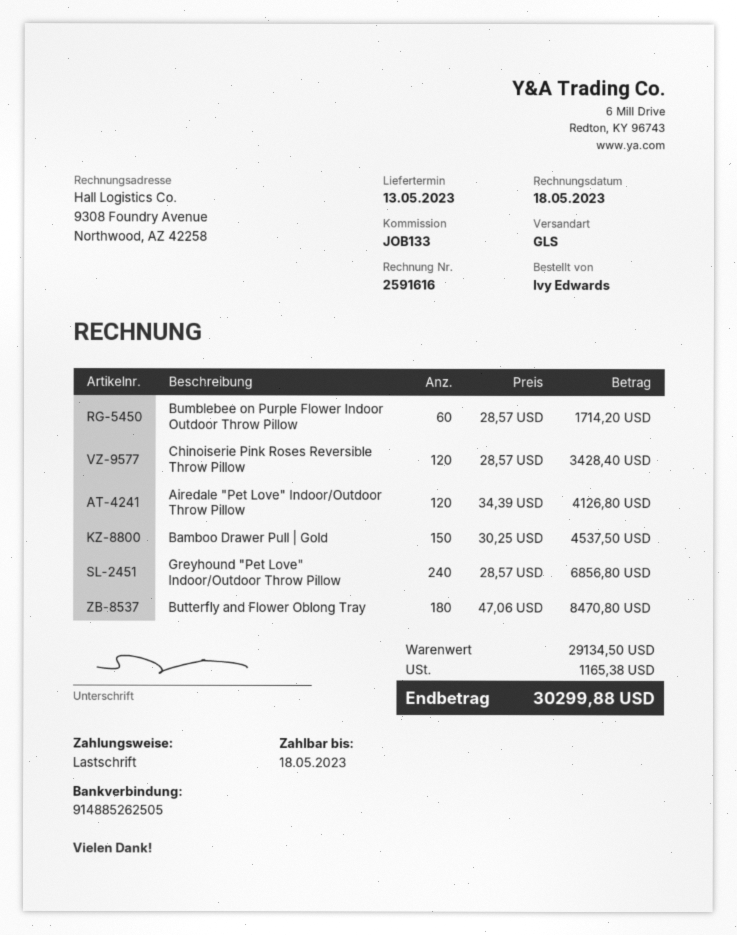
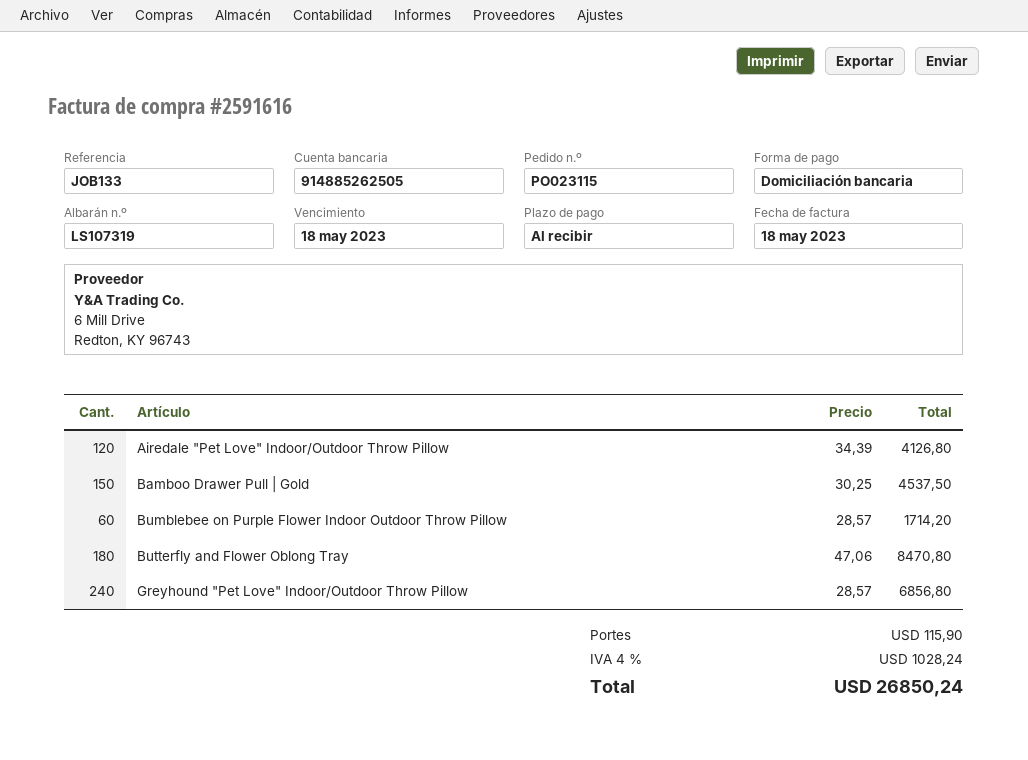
Chinoiserie Pink Roses Reversible Throw Pillow: 120 x 28.57 = 3428.40 -> none
shipping: none -> 115.90
tax: 1165.38 -> 1028.24
total: 30299.88 -> 26850.24

